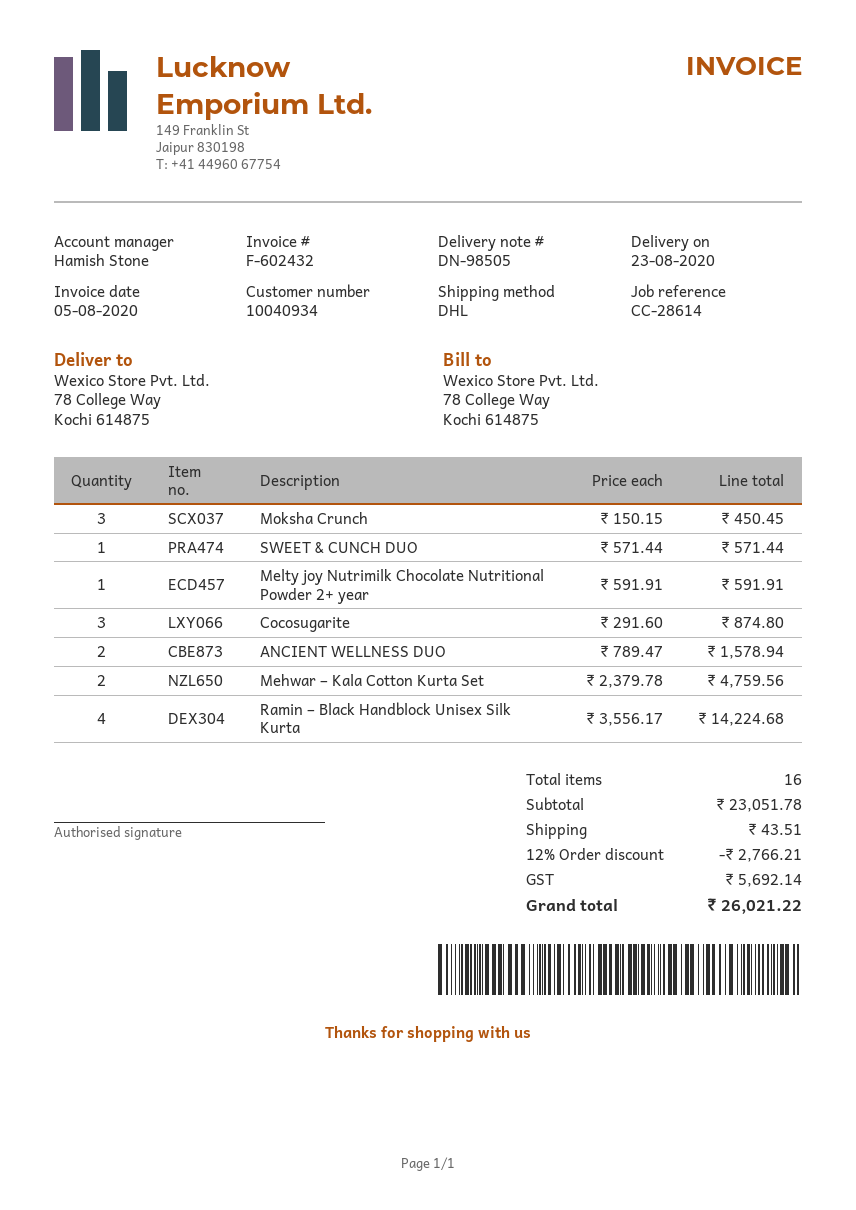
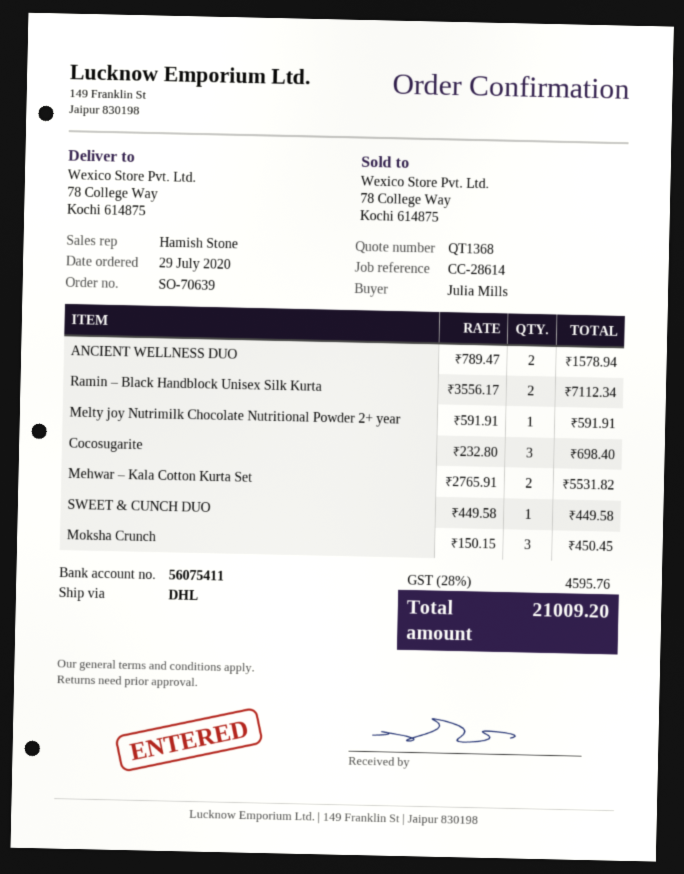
SWEET & CUNCH DUO: 1 x 571.44 = 571.44 -> 1 x 449.58 = 449.58
Cocosugarite: 3 x 291.60 = 874.80 -> 3 x 232.80 = 698.40
Mehwar – Kala Cotton Kurta Set: 2 x 2379.78 = 4759.56 -> 2 x 2765.91 = 5531.82
Ramin – Black Handblock Unisex Silk Kurta: 4 x 3556.17 = 14224.68 -> 2 x 3556.17 = 7112.34
discount: 12% = 2766.21 -> none
shipping: 43.51 -> none
tax: 5692.14 -> 4595.76
total: 26021.22 -> 21009.20

